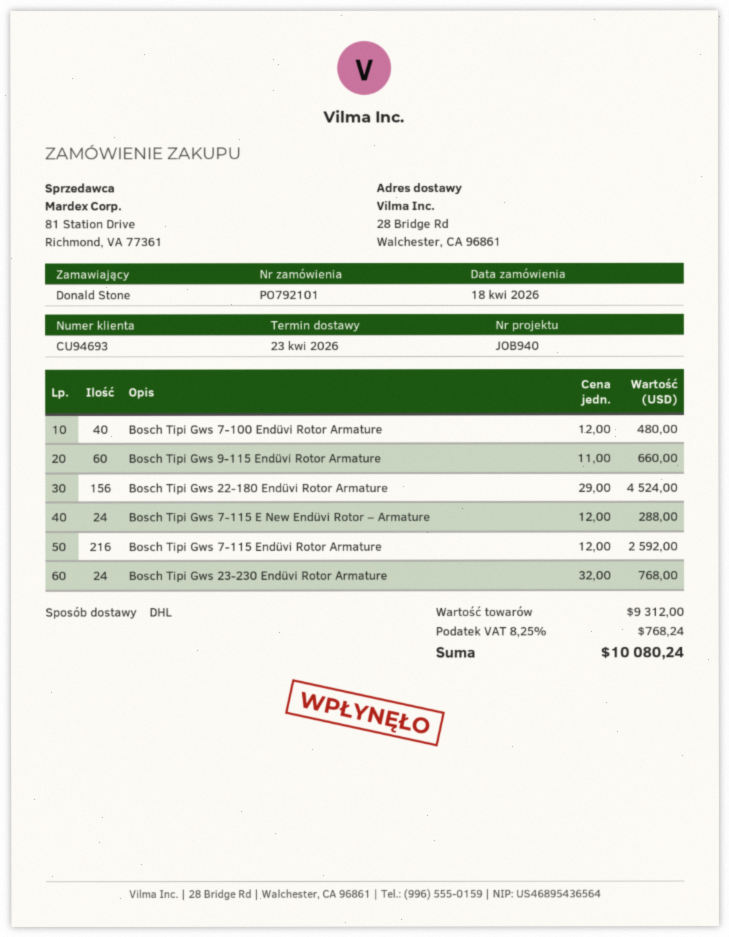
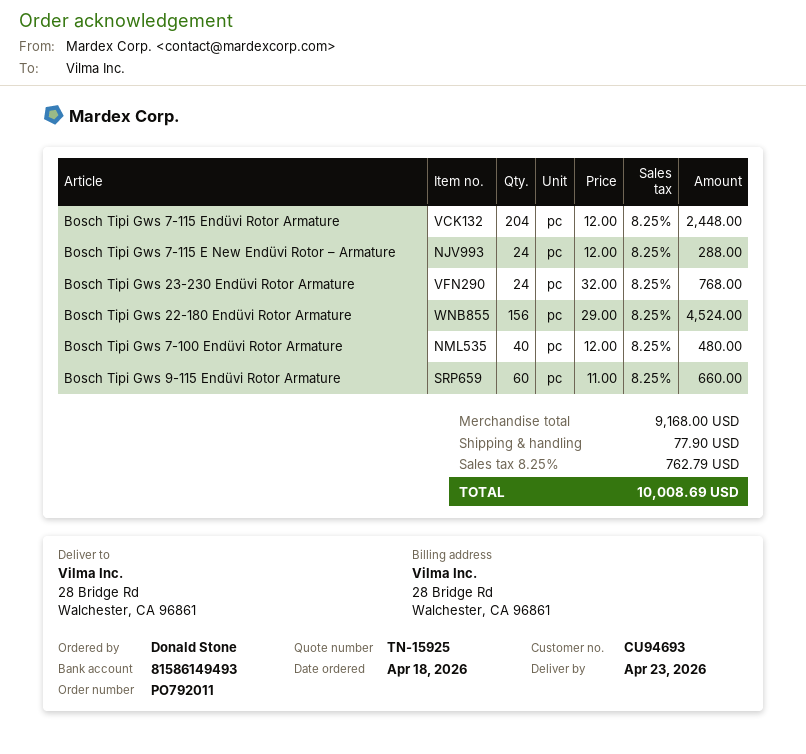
order number: PO792101 -> PO792011
Bosch Tipi Gws 7-115 Endüvi Rotor Armature: 216 x 12.00 = 2592.00 -> 204 x 12.00 = 2448.00
subtotal: 9312.00 -> 9168.00
shipping: none -> 77.90
tax: 8.25% = 768.24 -> 8.25% = 762.79
total: 10080.24 -> 10008.69

